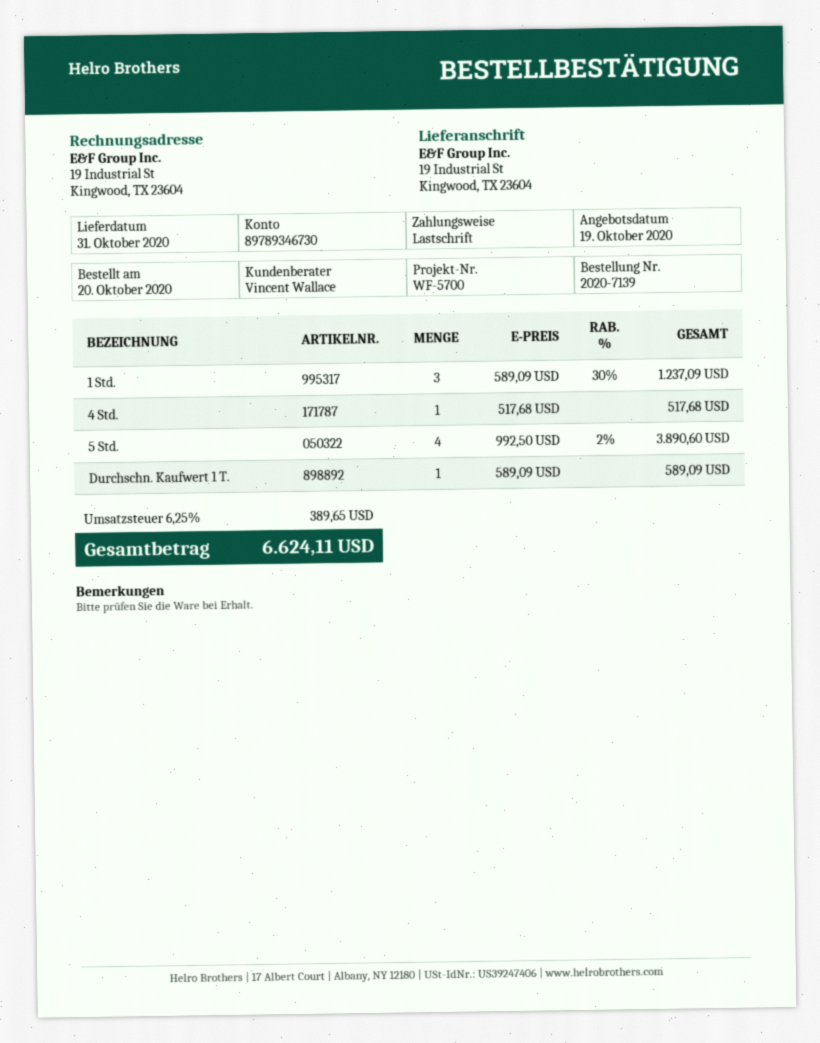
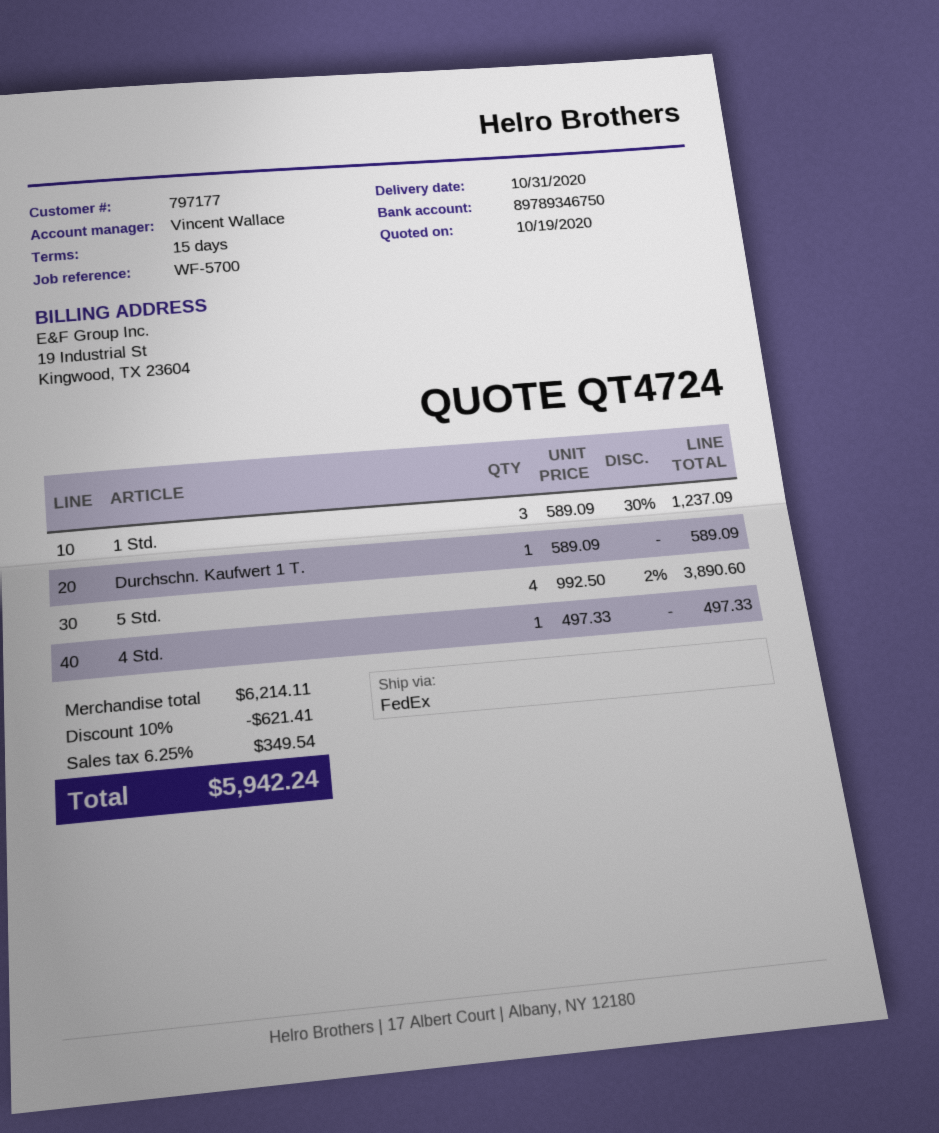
bank account: 89789346730 -> 89789346750
4 Std.: 1 x 517.68 = 517.68 -> 1 x 497.33 = 497.33
discount: none -> 10% = 621.41
tax: 6.25% = 389.65 -> 6.25% = 349.54
total: 6624.11 -> 5942.24

